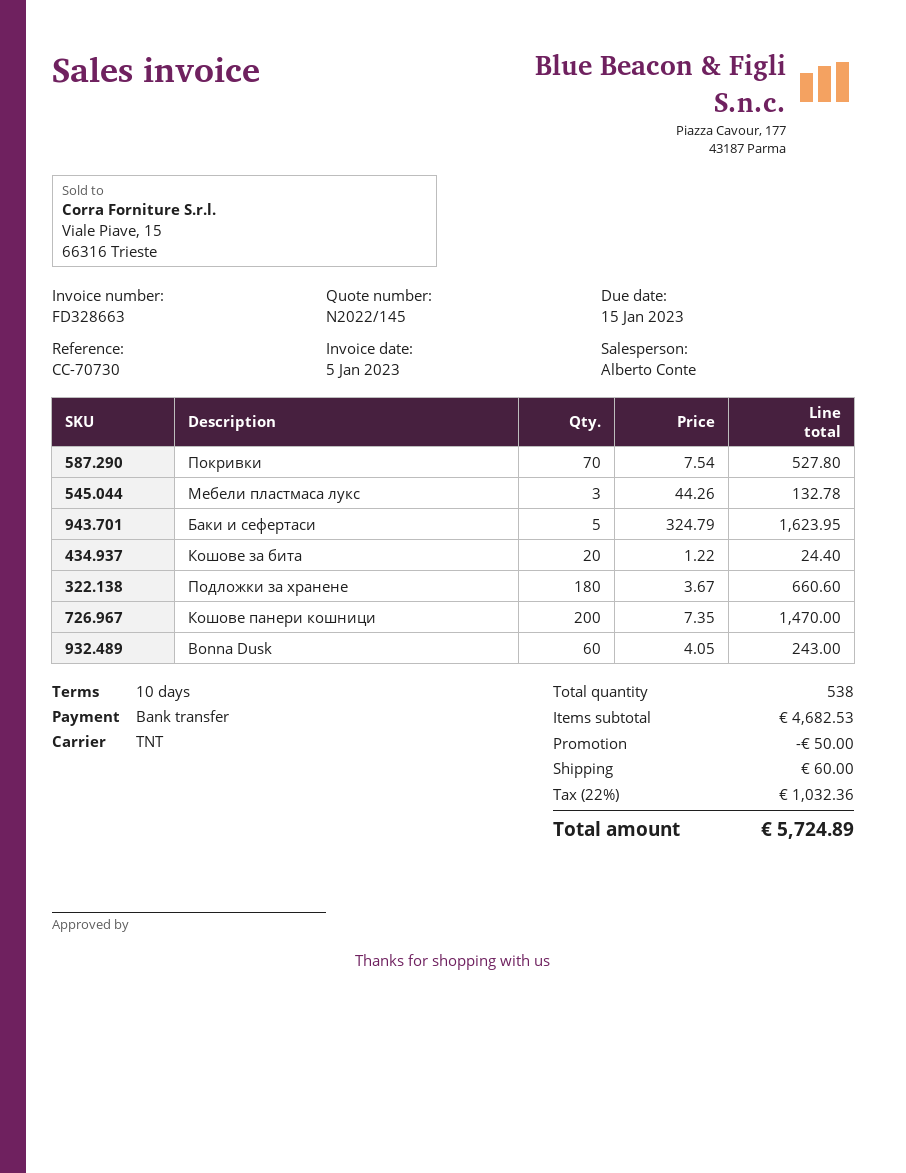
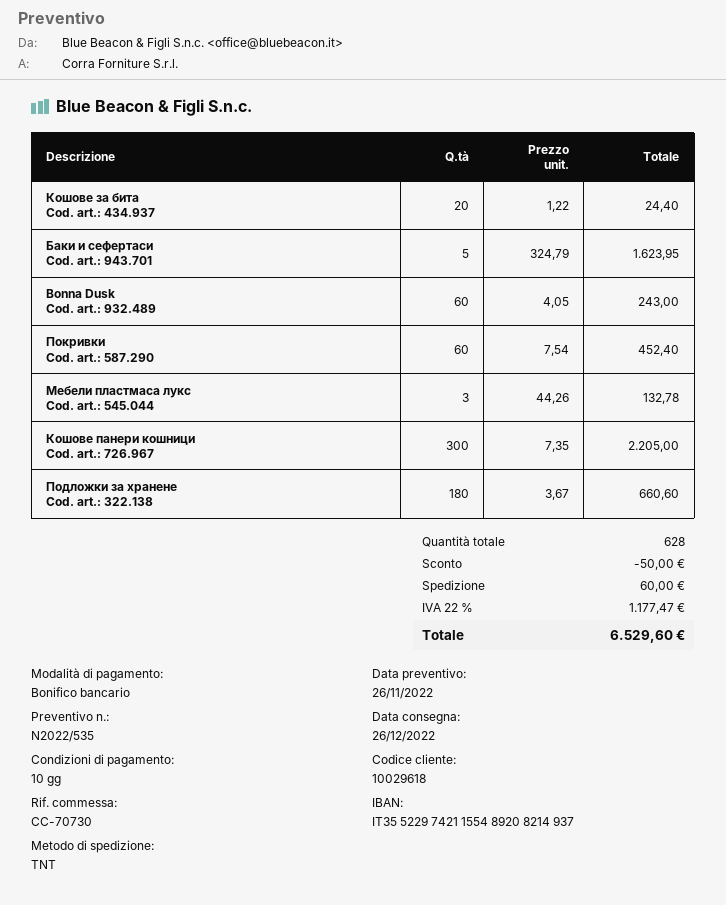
quote number: N2022/145 -> N2022/535
Покривки: 70 x 7.54 = 527.80 -> 60 x 7.54 = 452.40
Кошове панери кошници: 200 x 7.35 = 1470.00 -> 300 x 7.35 = 2205.00
total quantity: 538 -> 628
tax: 22% = 1032.36 -> 22% = 1177.47
total: 5724.89 -> 6529.60

